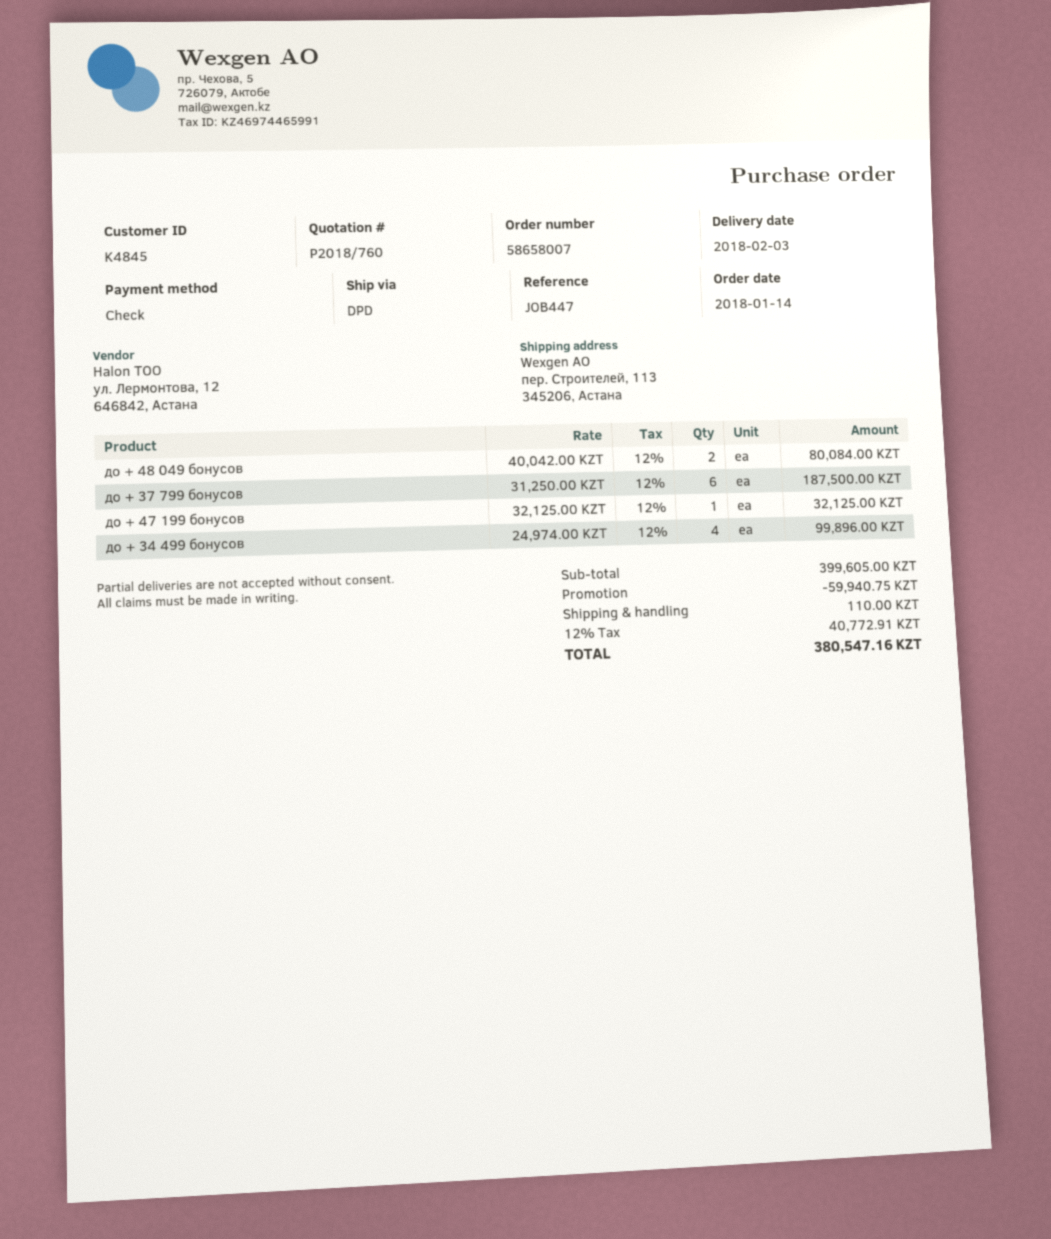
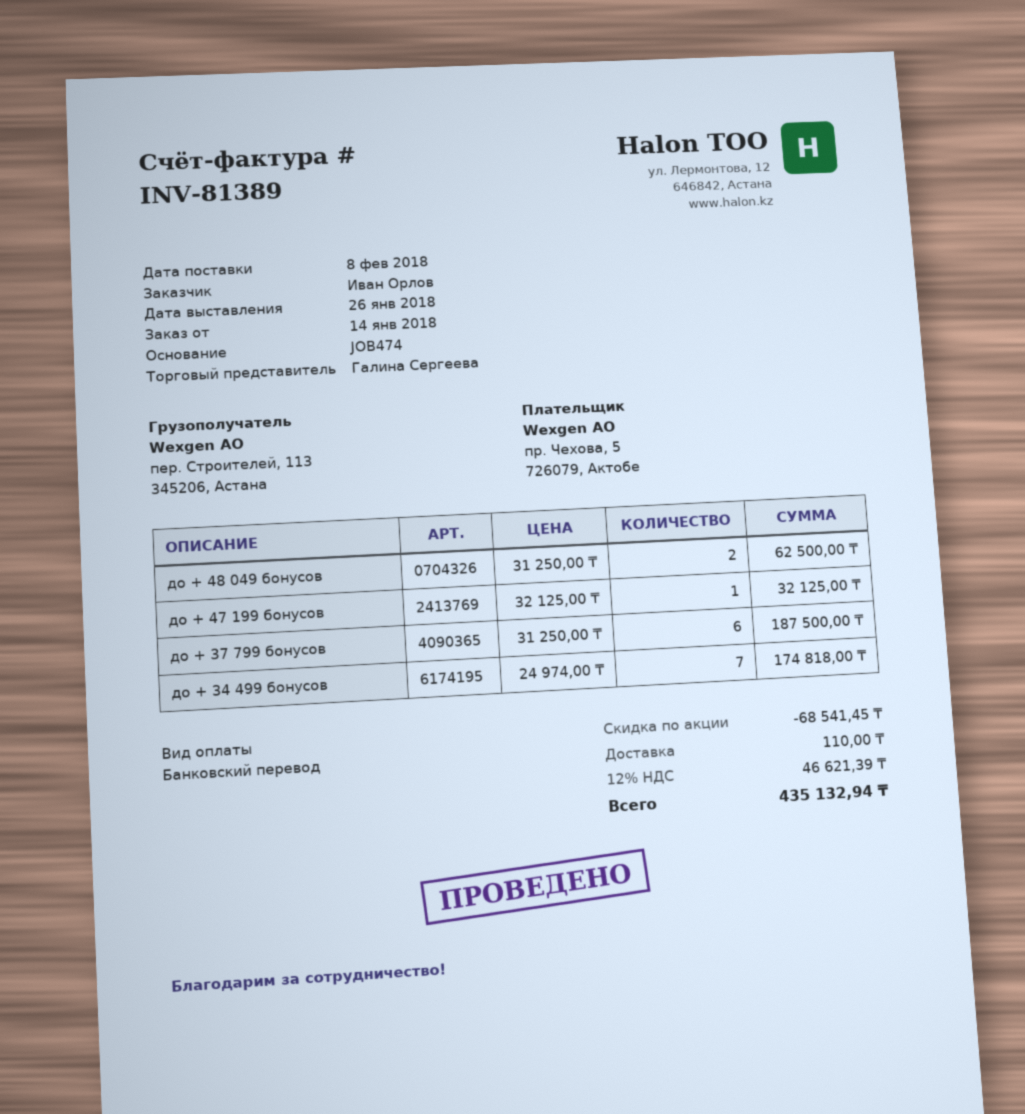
delivery date: 2018-02-03 -> 2018-02-08
reference: JOB447 -> JOB474
payment method: cheque -> bank transfer
до + 48 049 бонусов: 2 x 40042.00 = 80084.00 -> 2 x 31250.00 = 62500.00
до + 34 499 бонусов: 4 x 24974.00 = 99896.00 -> 7 x 24974.00 = 174818.00
discount: 59940.75 -> 68541.45
tax: 12% = 40772.91 -> 12% = 46621.39
total: 380547.16 -> 435132.94

